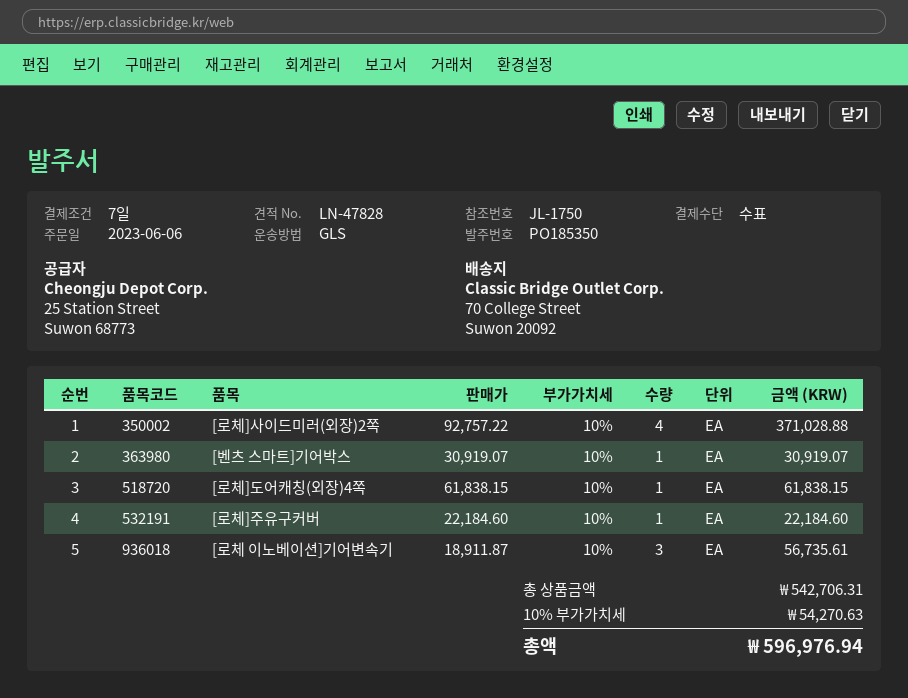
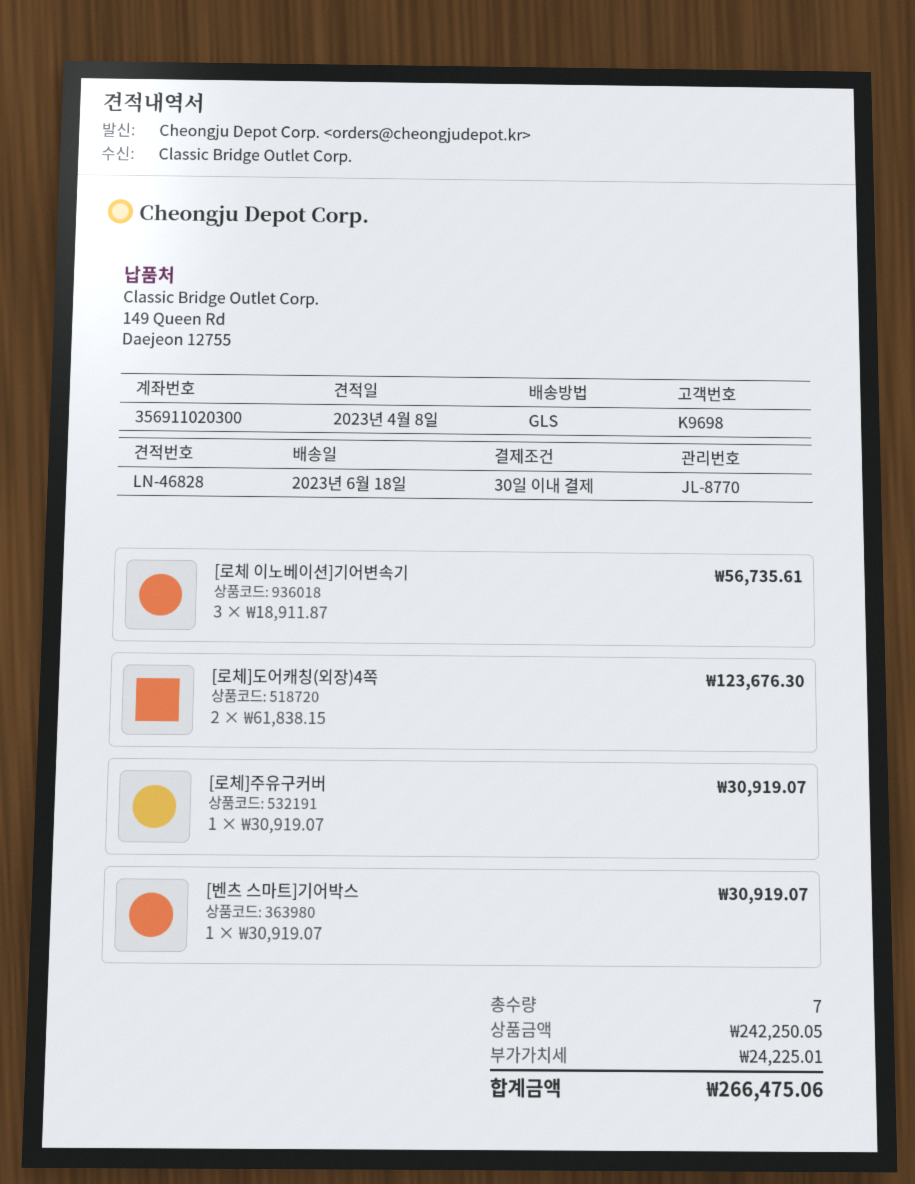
quote number: LN-47828 -> LN-46828
payment terms: 7 days -> 30 days
reference: JL-1750 -> JL-8770
ship to: 70 College Street, Suwon 20092 -> 149 Queen Rd, Daejeon 12755
[로체]사이드미러(외장)2쪽: 4 x 92757.22 = 371028.88 -> none
[로체]도어캐칭(외장)4쪽: 1 x 61838.15 = 61838.15 -> 2 x 61838.15 = 123676.30
[로체]주유구커버: 1 x 22184.60 = 22184.60 -> 1 x 30919.07 = 30919.07
subtotal: 542706.31 -> 242250.05
tax: 54270.63 -> 24225.01
total: 596976.94 -> 266475.06

